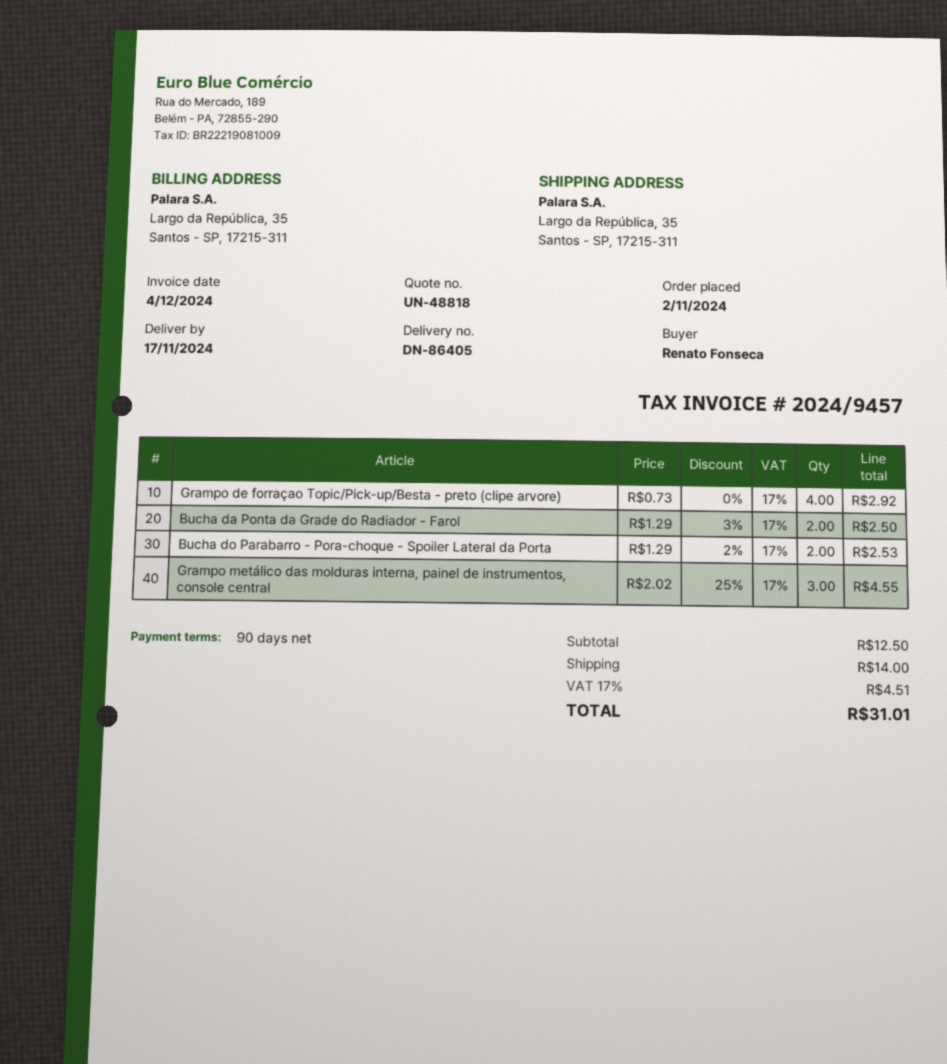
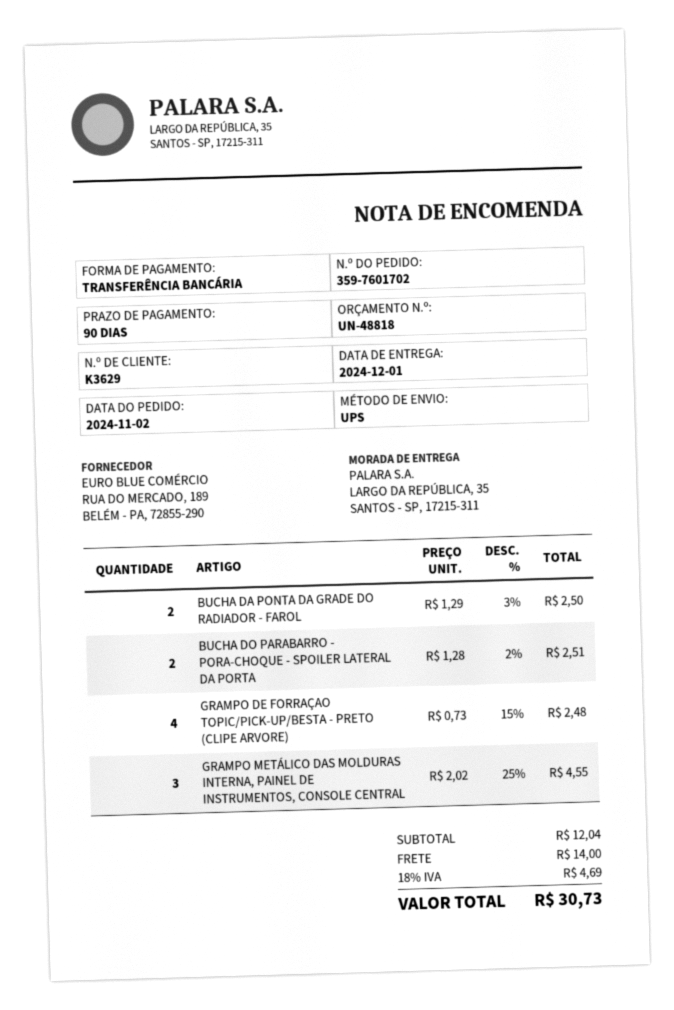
delivery date: 2024-11-17 -> 2024-12-01
Grampo de forraçao Topic/Pick-up/Besta - preto (clipe arvore): 4 x 0.73 = 2.92 -> 4 x 0.73 - 15% = 2.48
Bucha do Parabarro - Pora-choque - Spoiler Lateral da Porta: 2 x 1.29 - 2% = 2.53 -> 2 x 1.28 - 2% = 2.51
subtotal: 12.50 -> 12.04
tax: 17% = 4.51 -> 18% = 4.69
total: 31.01 -> 30.73

